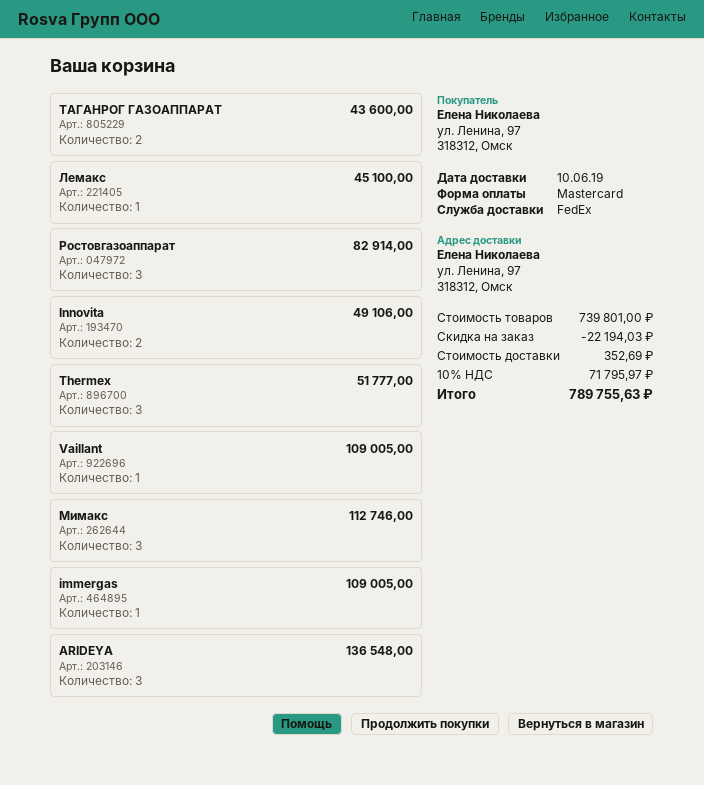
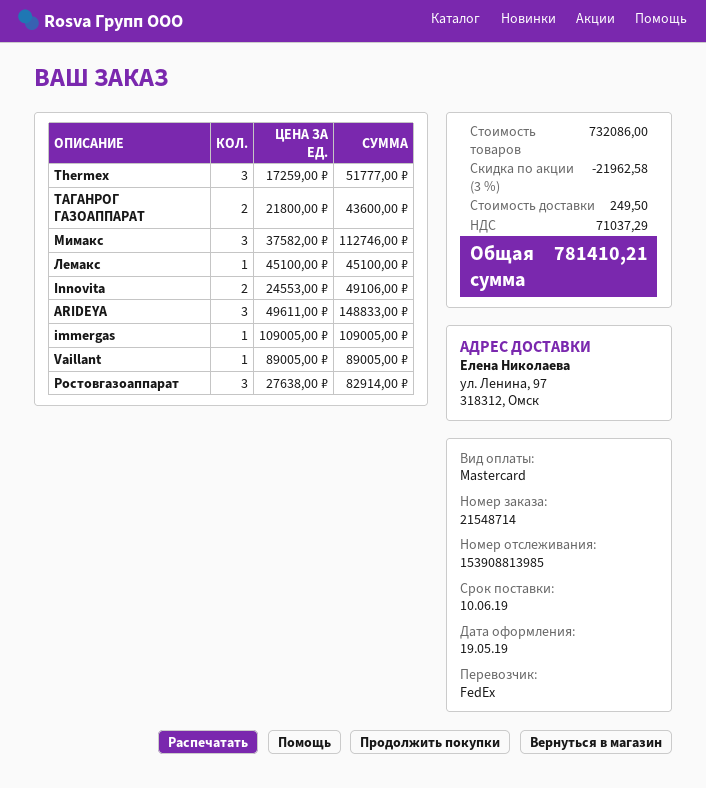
Vaillant: 1 for 109005.00 -> 1 for 89005.00
ARIDEYA: 3 for 136548.00 -> 3 for 148833.00
subtotal: 739801.00 -> 732086.00
discount: 22194.03 -> 21962.58
shipping: 352.69 -> 249.50
tax: 71795.97 -> 71037.29
total: 789755.63 -> 781410.21

